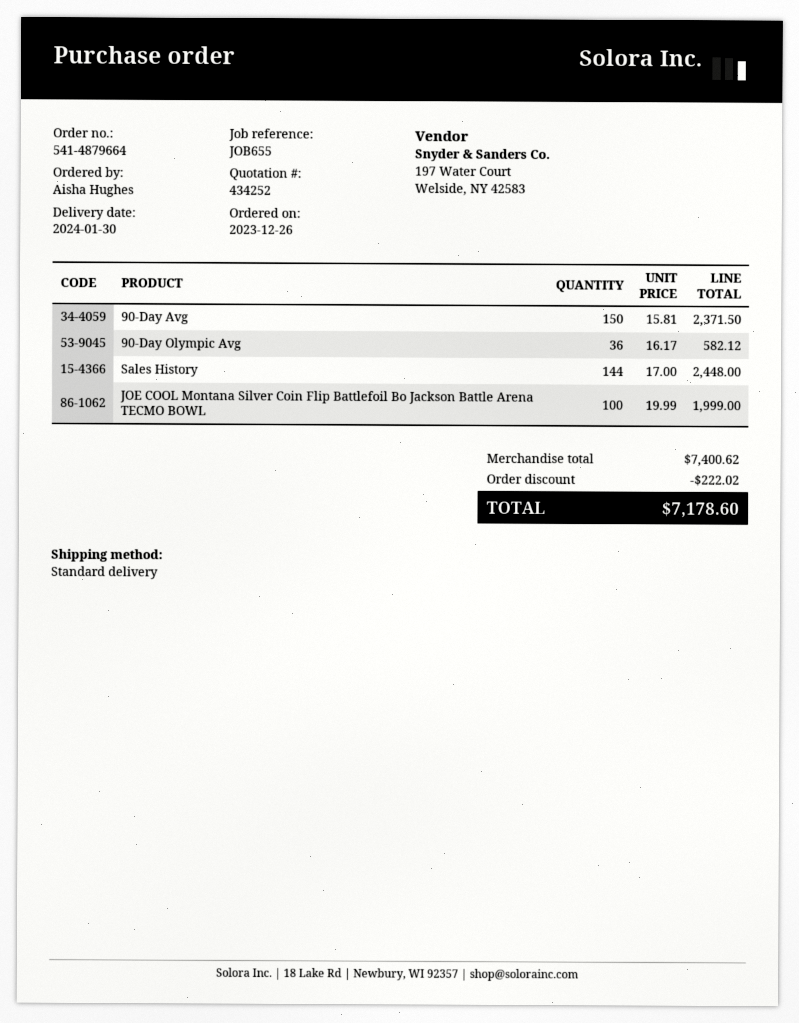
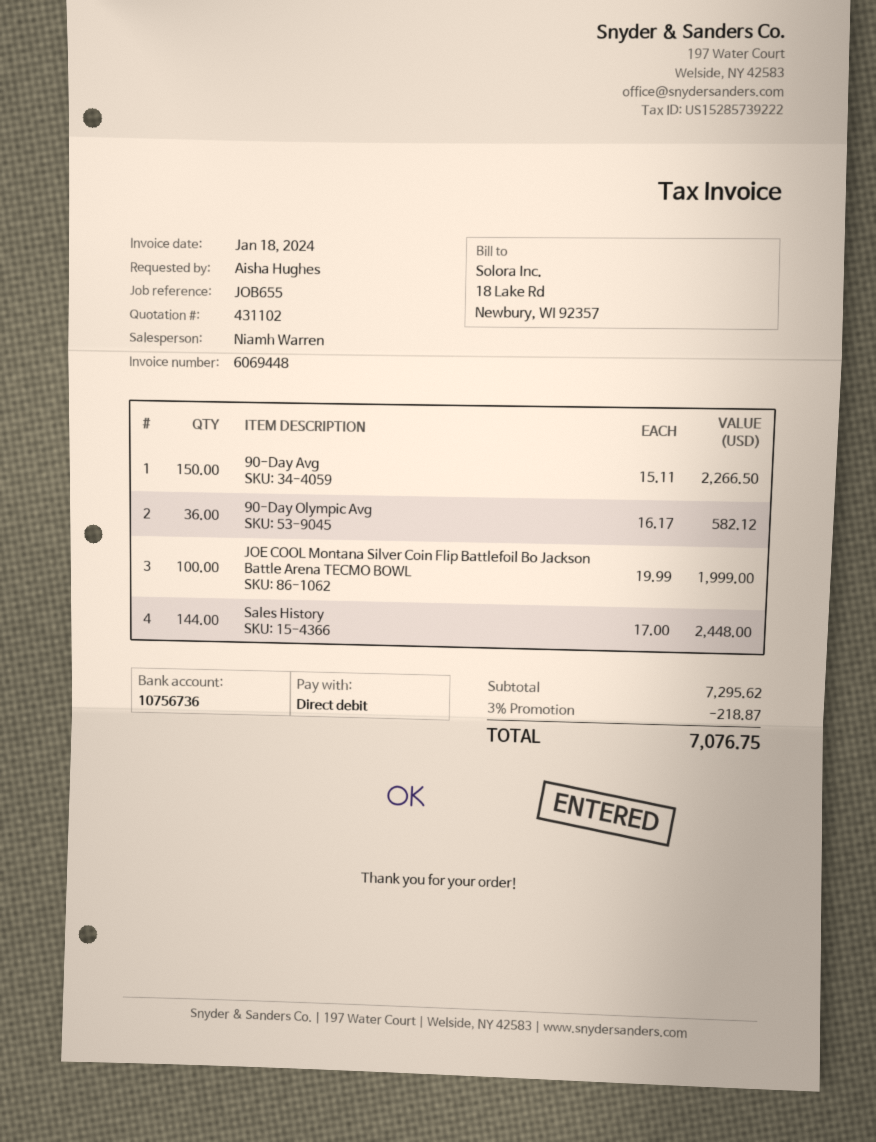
quote number: 434252 -> 431102
90-Day Avg: 150 x 15.81 = 2371.50 -> 150 x 15.11 = 2266.50
subtotal: 7400.62 -> 7295.62
discount: 222.02 -> 218.87
total: 7178.60 -> 7076.75

